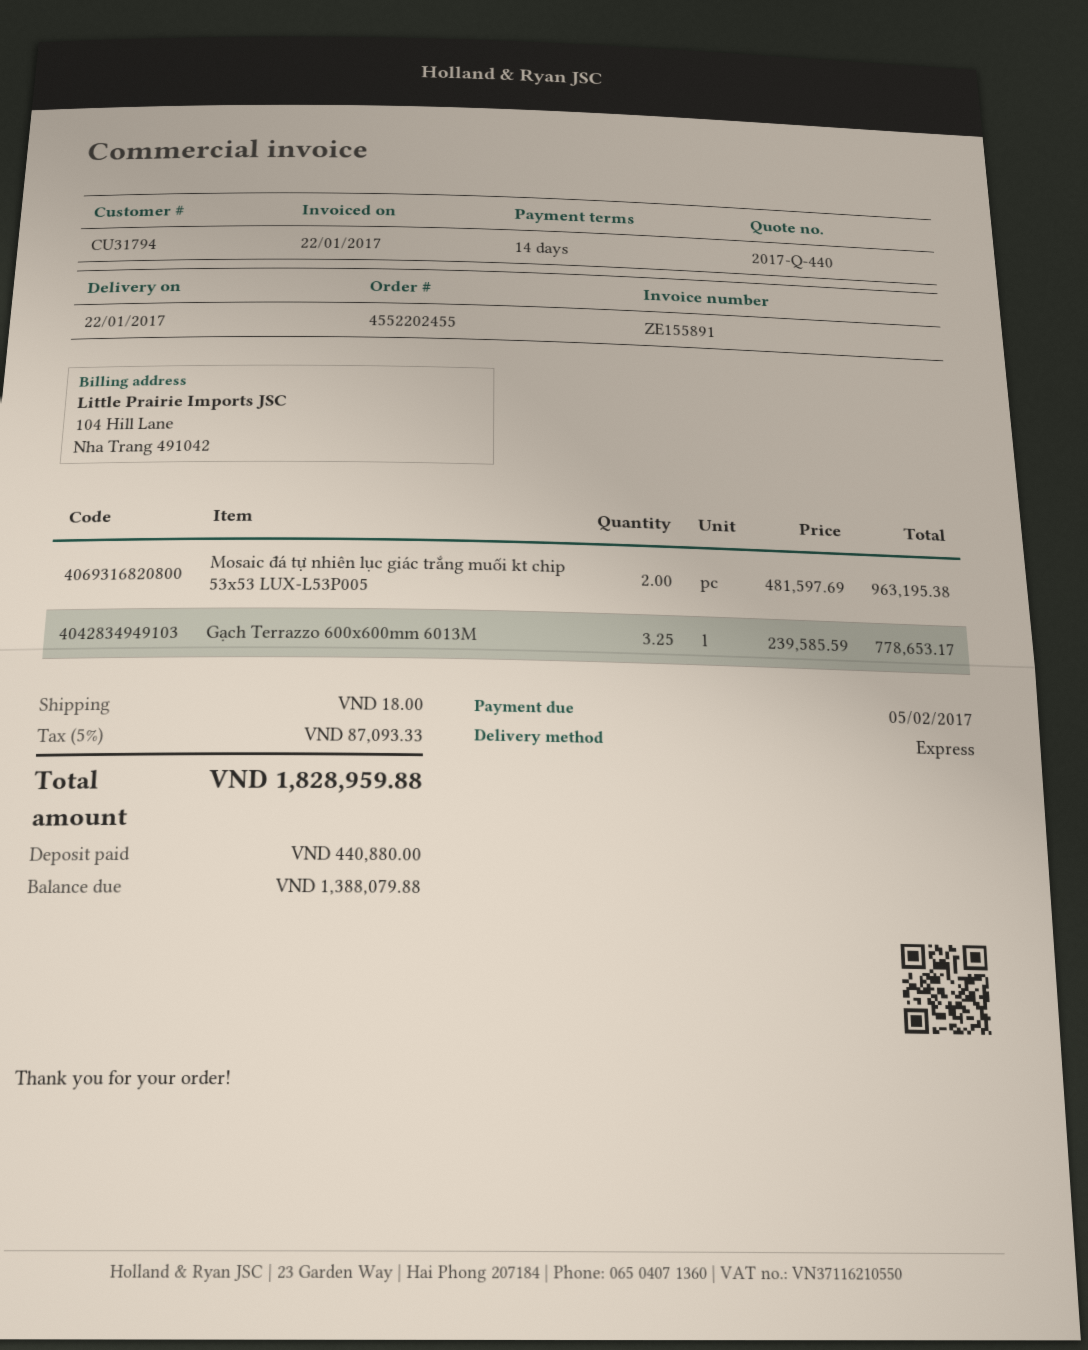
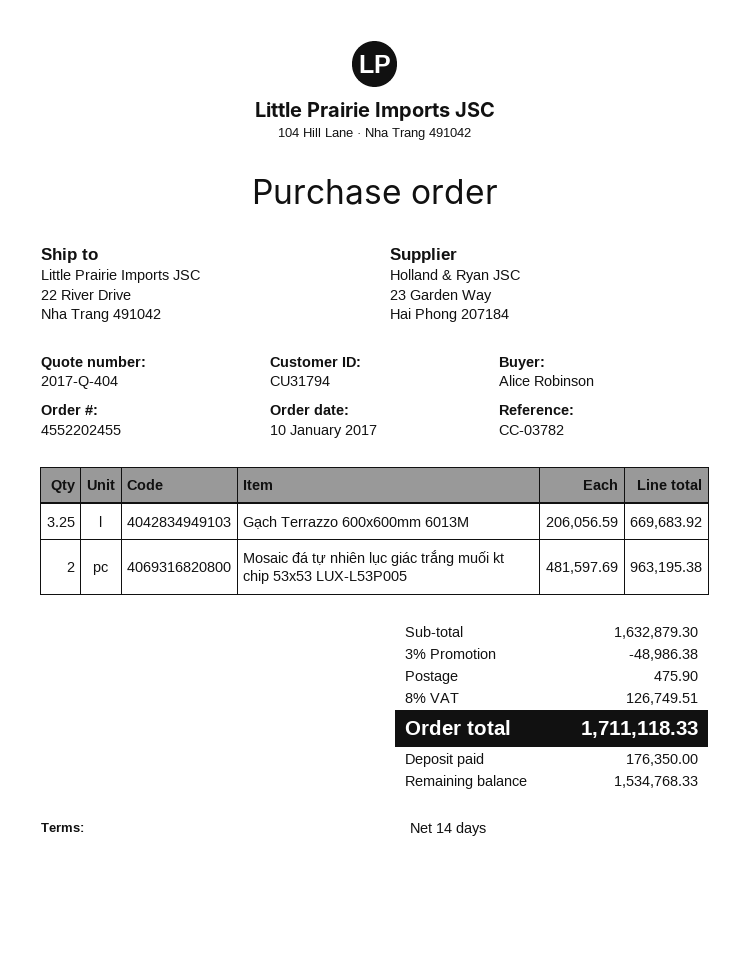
quote number: 2017-Q-440 -> 2017-Q-404
Gạch Terrazzo 600x600mm 6013M: 3.25 x 239585.59 = 778653.17 -> 3.25 x 206056.59 = 669683.92
discount: none -> 3% = 48986.38
shipping: 18.00 -> 475.90
tax: 5% = 87093.33 -> 8% = 126749.51
total: 1828959.88 -> 1711118.33
deposit: 440880.00 -> 176350.00
balance: 1388079.88 -> 1534768.33

